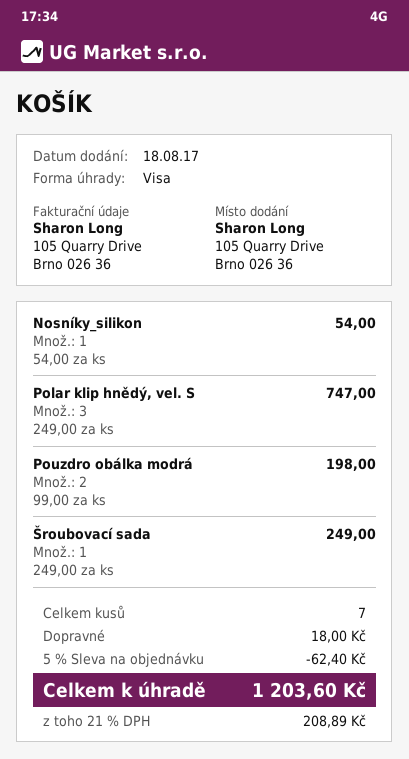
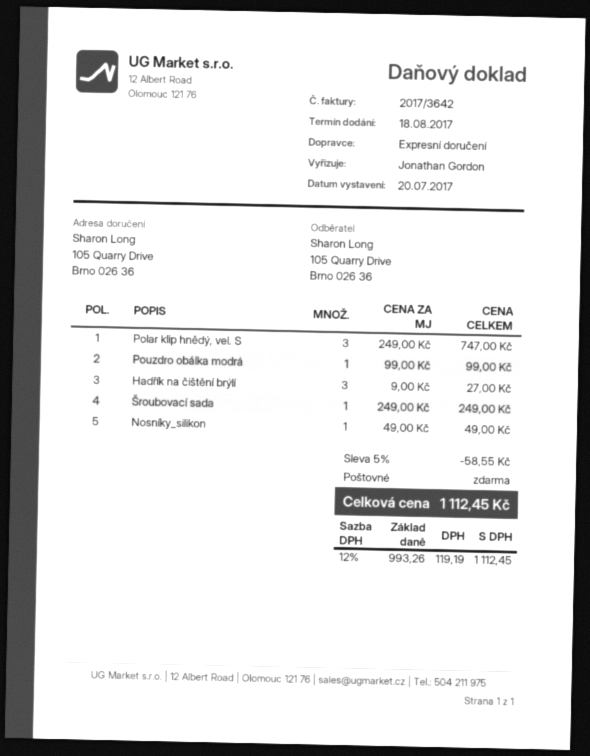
Nosníky_silikon: 1 x 54.00 = 54.00 -> 1 x 49.00 = 49.00
Pouzdro obálka modrá: 2 x 99.00 = 198.00 -> 1 x 99.00 = 99.00
Hadřík na čištění brýlí: none -> 3 x 9.00 = 27.00
discount: 5% = 62.40 -> 5% = 58.55
shipping: 18.00 -> 0.00
tax: 21% = 208.89 -> 12% = 119.19
total: 1203.60 -> 1112.45

